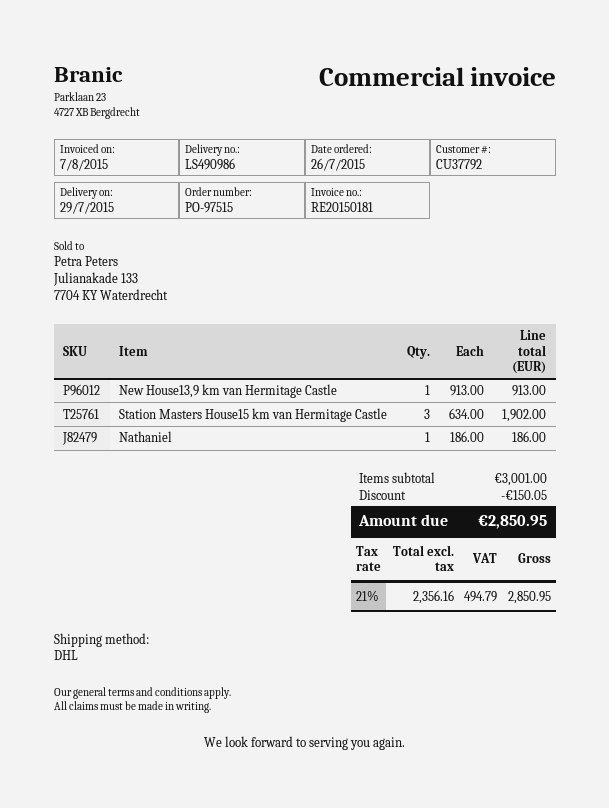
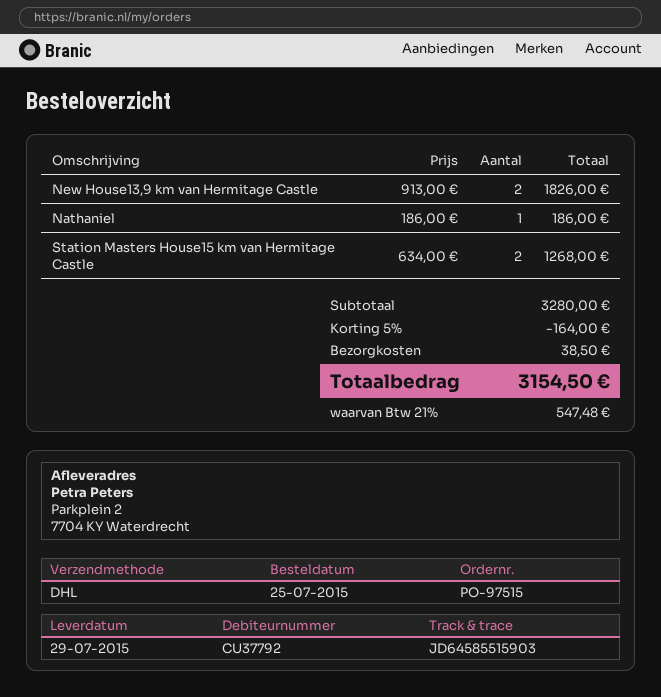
order date: 2015-07-26 -> 2015-07-25
New House13,9 km van Hermitage Castle: 1 x 913.00 = 913.00 -> 2 x 913.00 = 1826.00
Station Masters House15 km van Hermitage Castle: 3 x 634.00 = 1902.00 -> 2 x 634.00 = 1268.00
subtotal: 3001.00 -> 3280.00
discount: 150.05 -> 164.00
shipping: none -> 38.50
tax: 21% = 494.79 -> 21% = 547.48
total: 2850.95 -> 3154.50

